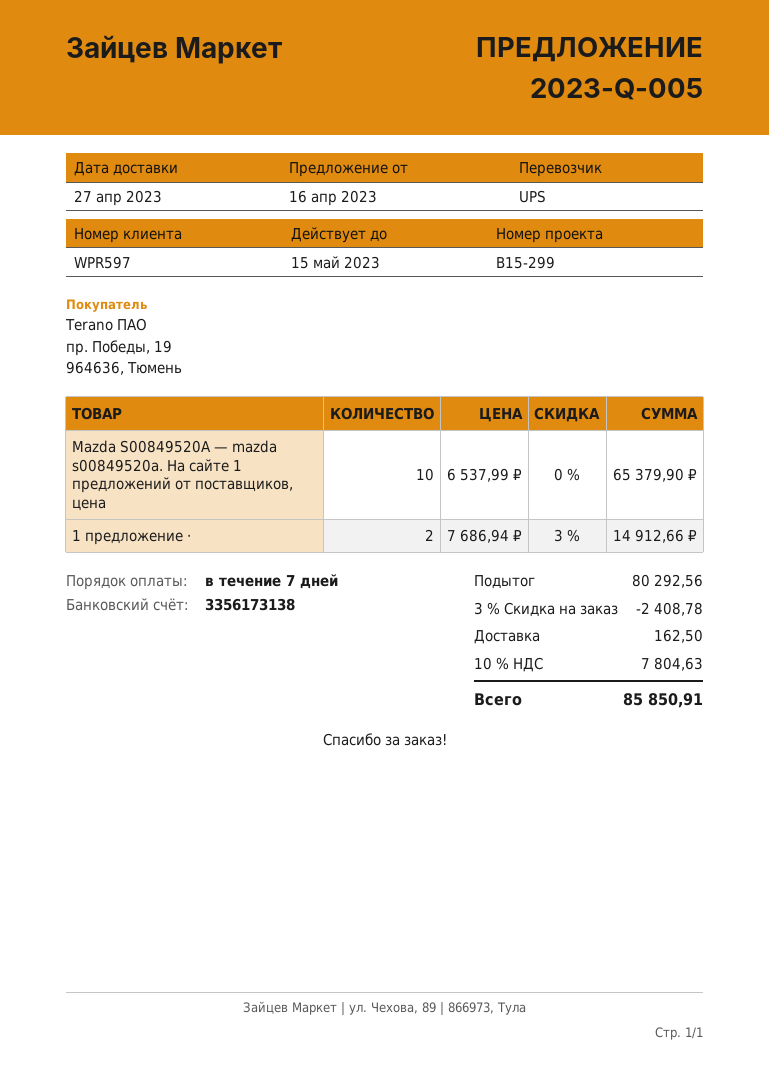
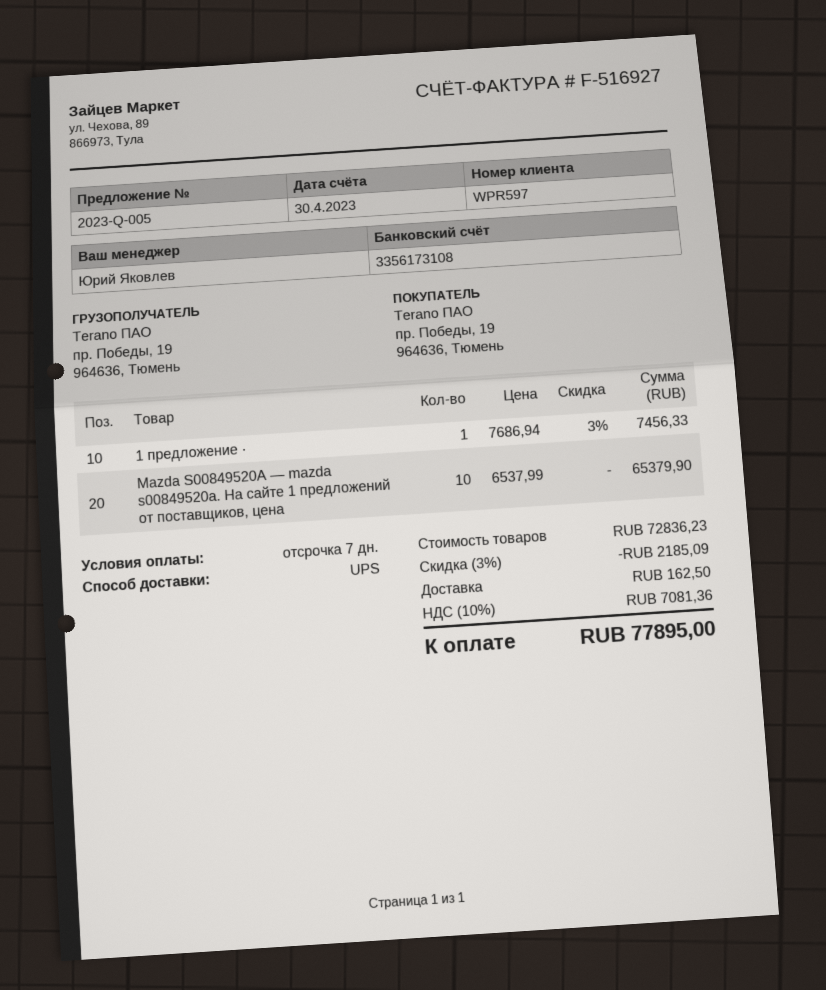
bank account: 3356173138 -> 3356173108
1 предложение ·: 2 x 7686.94 - 3% = 14912.66 -> 1 x 7686.94 - 3% = 7456.33
subtotal: 80292.56 -> 72836.23
discount: 3% = 2408.78 -> 3% = 2185.09
tax: 10% = 7804.63 -> 10% = 7081.36
total: 85850.91 -> 77895.00

